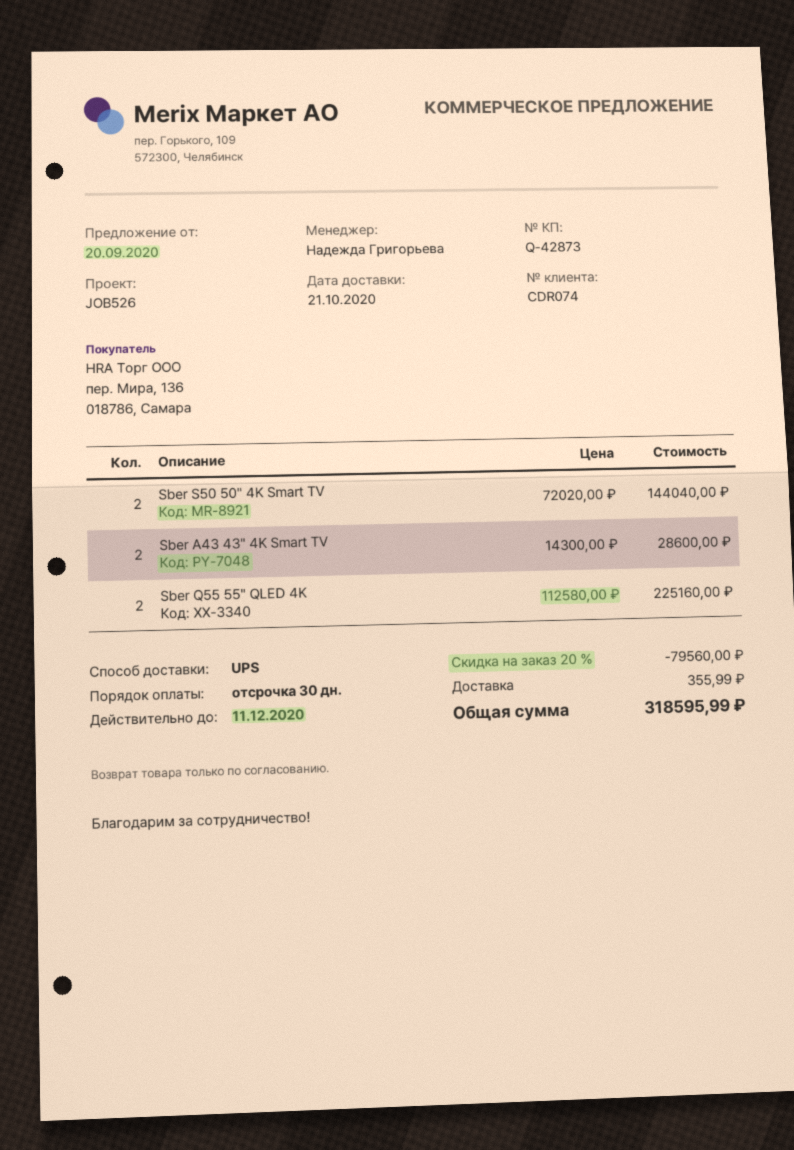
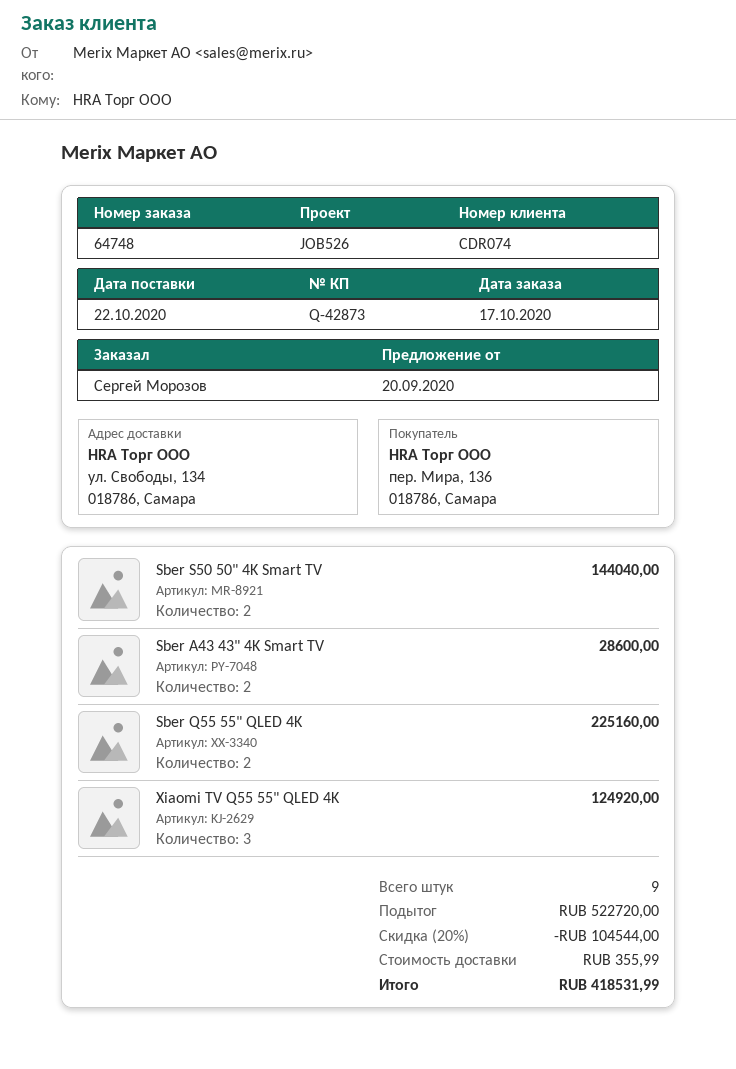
delivery date: 2020-10-21 -> 2020-10-22
Xiaomi TV Q55 55" QLED 4K: none -> 3 for 124920.00
discount: 20% = 79560.00 -> 20% = 104544.00
total: 318595.99 -> 418531.99

